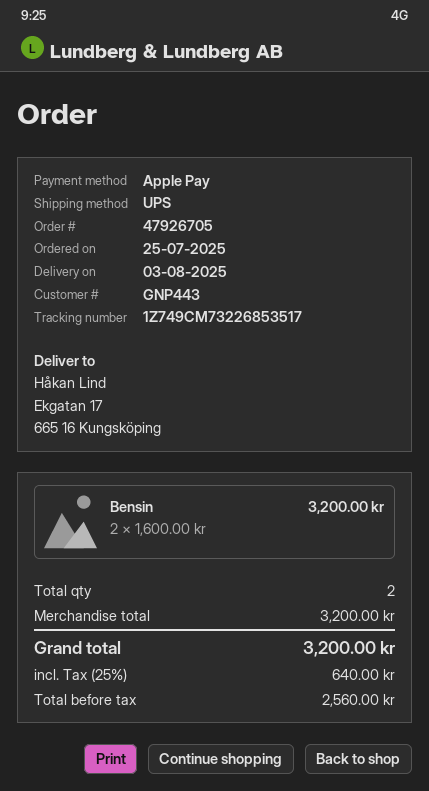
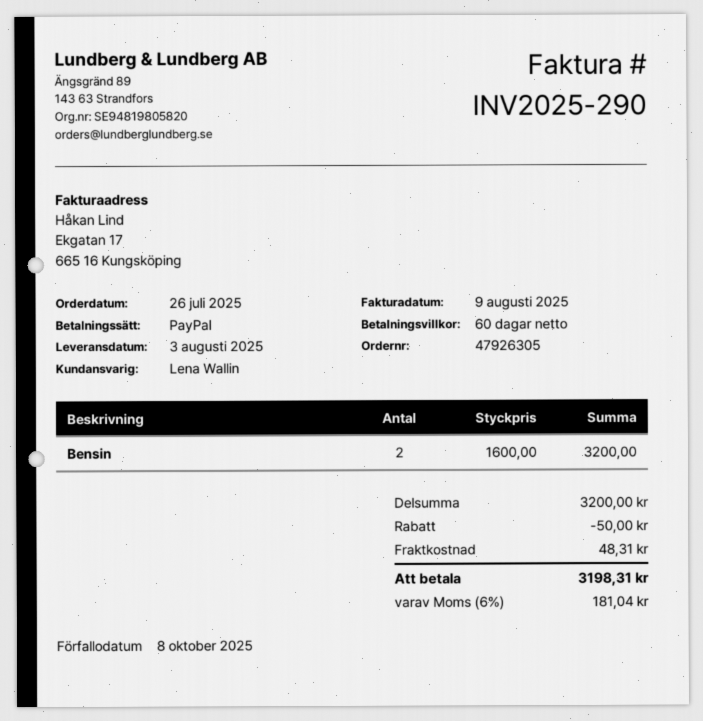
order number: 47926705 -> 47926305
order date: 2025-07-25 -> 2025-07-26
payment method: Apple Pay -> PayPal
discount: none -> 50.00
shipping: none -> 48.31
tax: 25% = 640.00 -> 6% = 181.04
total: 3200.00 -> 3198.31

